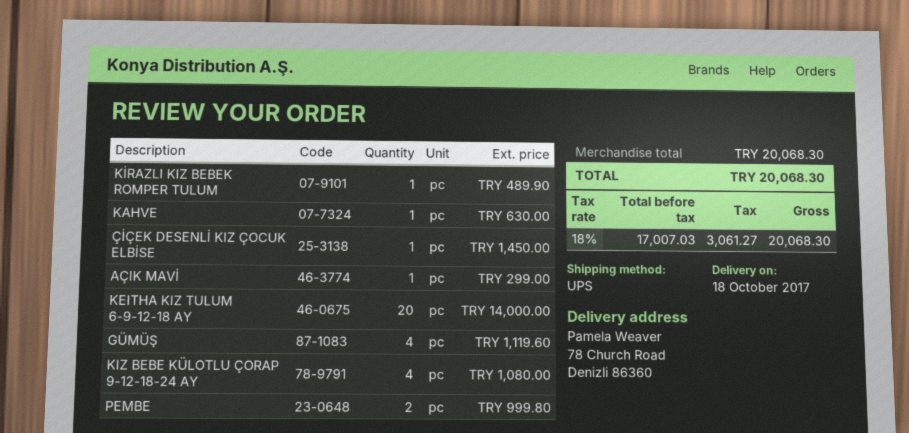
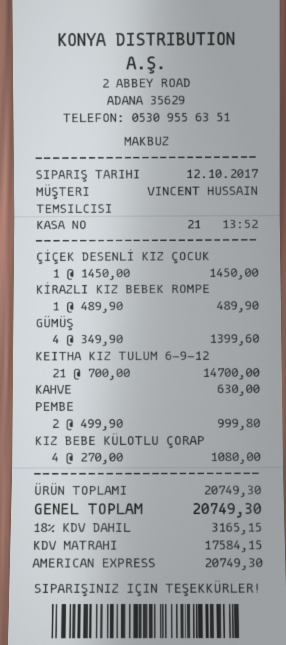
AÇIK MAVİ: 1 for 299.00 -> none
KEITHA KIZ TULUM 6-9-12-18 AY: 20 for 14000.00 -> 21 for 14700.00
GÜMÜŞ: 4 for 1119.60 -> 4 for 1399.60
subtotal: 20068.30 -> 20749.30
net: 17007.03 -> 17584.15
tax: 18% = 3061.27 -> 18% = 3165.15
total: 20068.30 -> 20749.30

